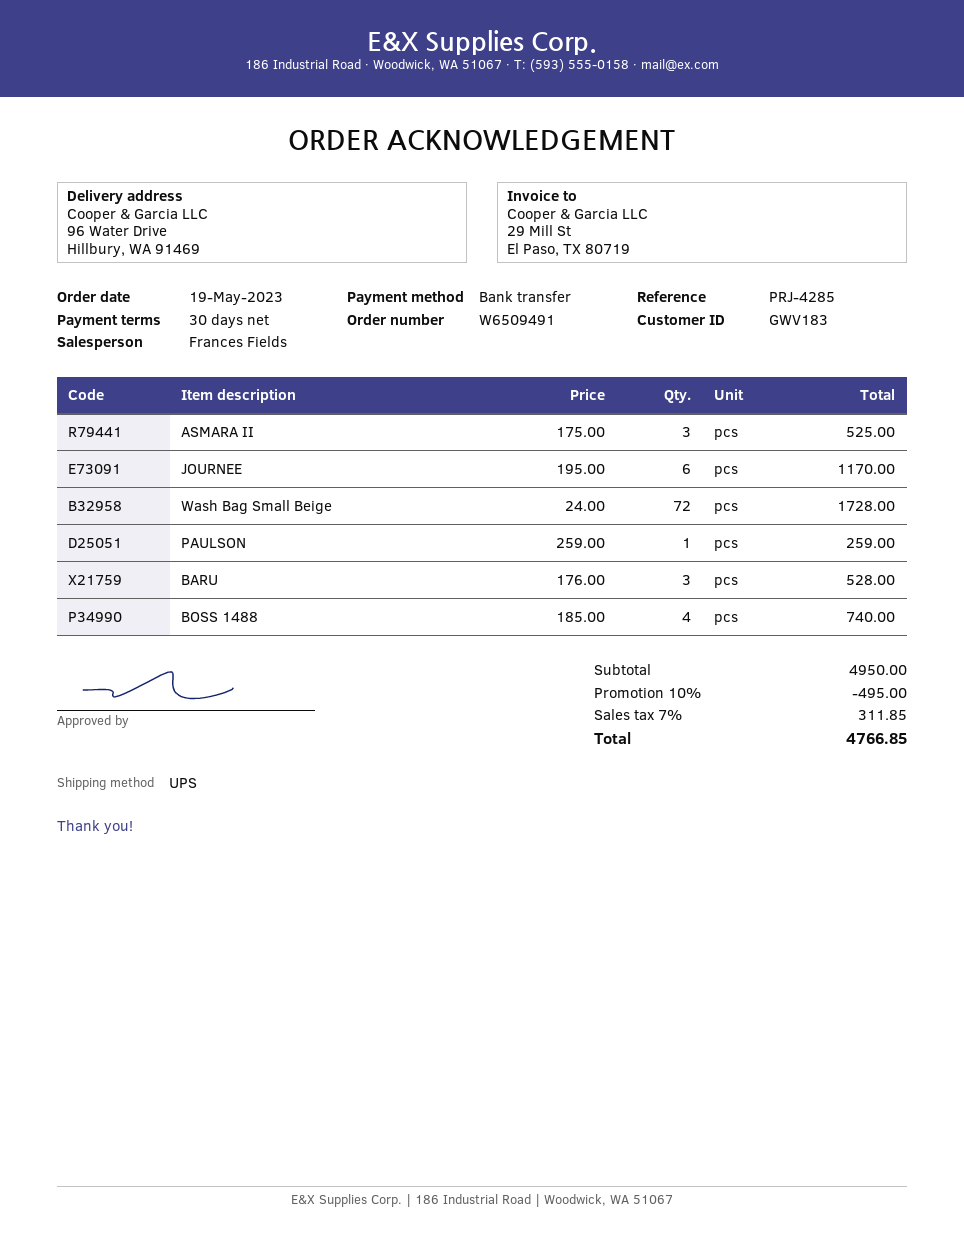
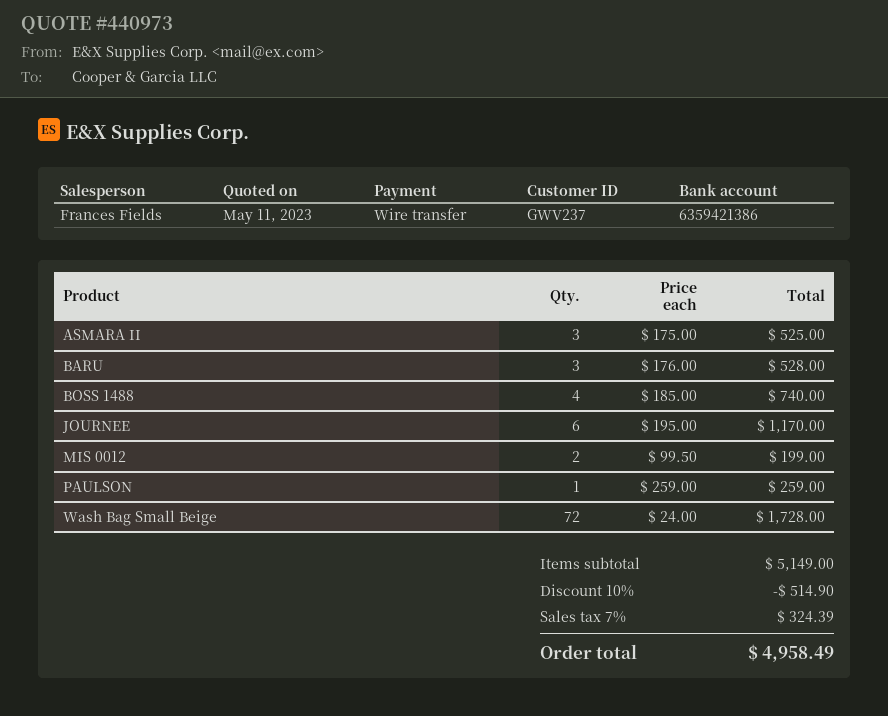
customer number: GWV183 -> GWV237
MIS 0012: none -> 2 x 99.50 = 199.00
subtotal: 4950.00 -> 5149.00
discount: 10% = 495.00 -> 10% = 514.90
tax: 7% = 311.85 -> 7% = 324.39
total: 4766.85 -> 4958.49

